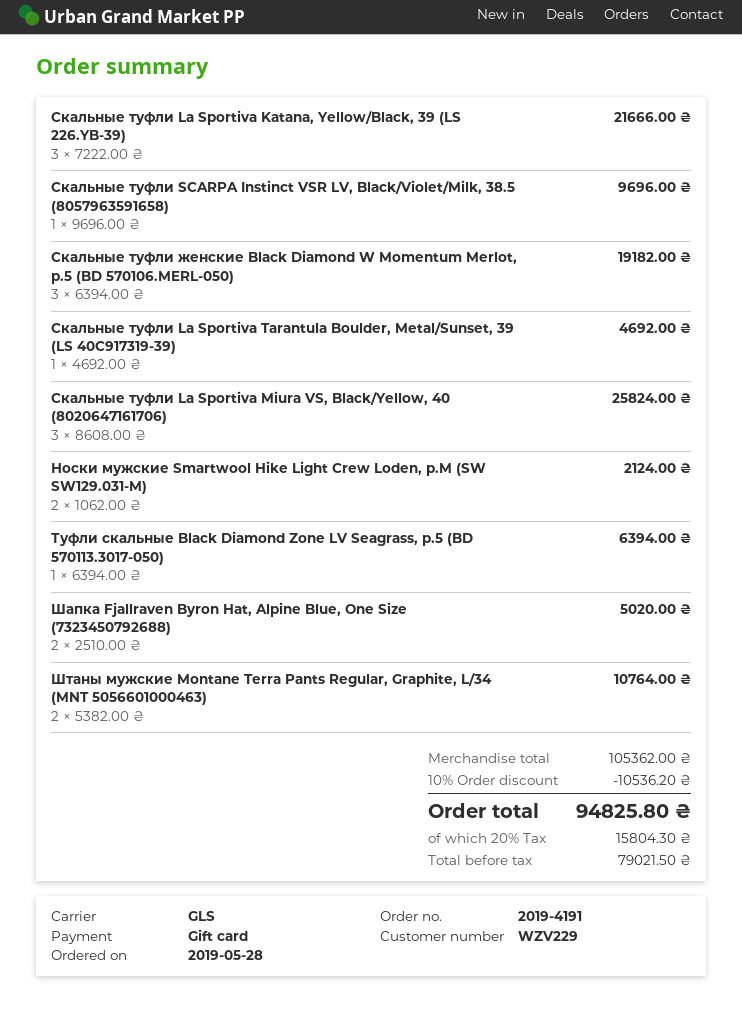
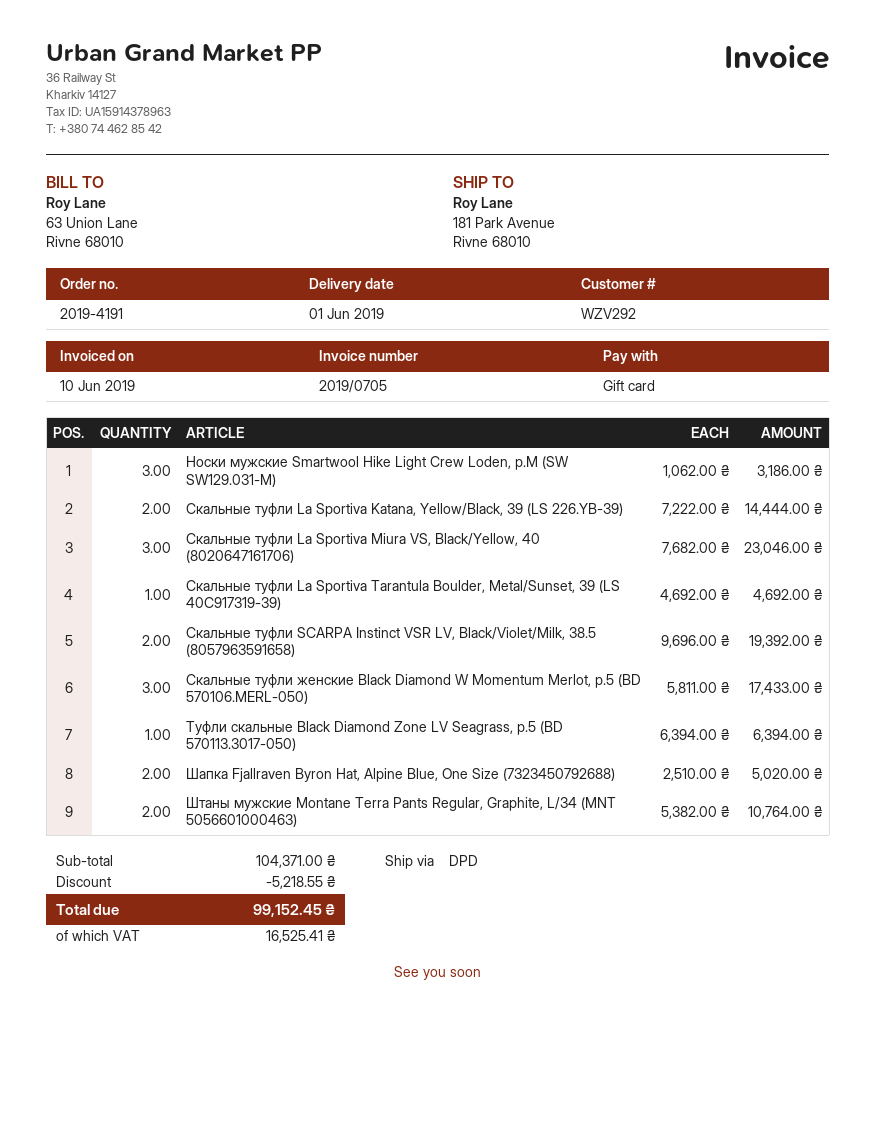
customer number: WZV229 -> WZV292
shipping method: GLS -> DPD
Скальные туфли La Sportiva Katana, Yellow/Black, 39 (LS 226.YB-39): 3 x 7222.00 = 21666.00 -> 2 x 7222.00 = 14444.00
Скальные туфли SCARPA Instinct VSR LV, Black/Violet/Milk, 38.5 (8057963591658): 1 x 9696.00 = 9696.00 -> 2 x 9696.00 = 19392.00
Скальные туфли женские Black Diamond W Momentum Merlot, р.5 (BD 570106.MERL-050): 3 x 6394.00 = 19182.00 -> 3 x 5811.00 = 17433.00
Скальные туфли La Sportiva Miura VS, Black/Yellow, 40 (8020647161706): 3 x 8608.00 = 25824.00 -> 3 x 7682.00 = 23046.00
Носки мужские Smartwool Hike Light Crew Loden, р.M (SW SW129.031-M): 2 x 1062.00 = 2124.00 -> 3 x 1062.00 = 3186.00
subtotal: 105362.00 -> 104371.00
discount: 10536.20 -> 5218.55
tax: 15804.30 -> 16525.41
total: 94825.80 -> 99152.45

